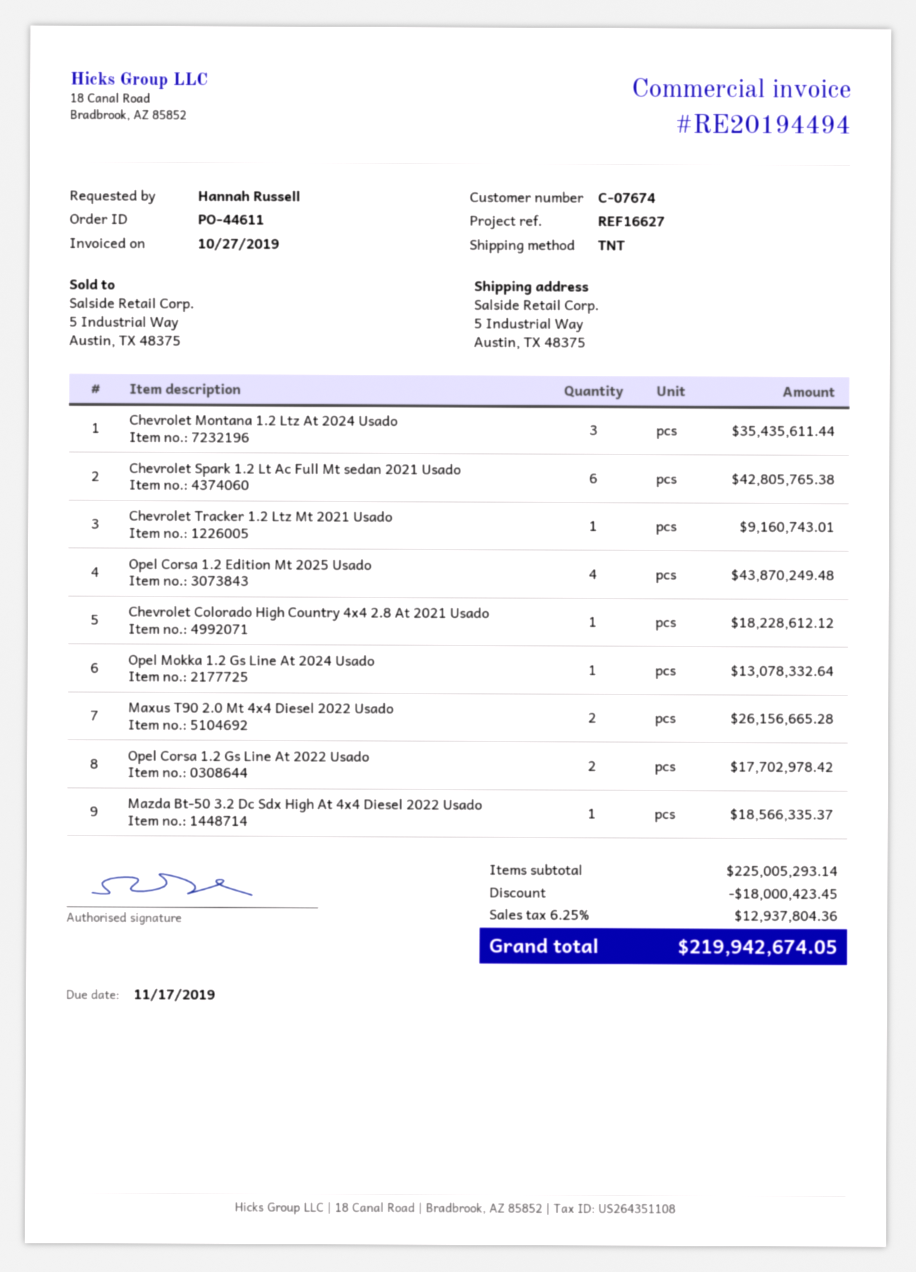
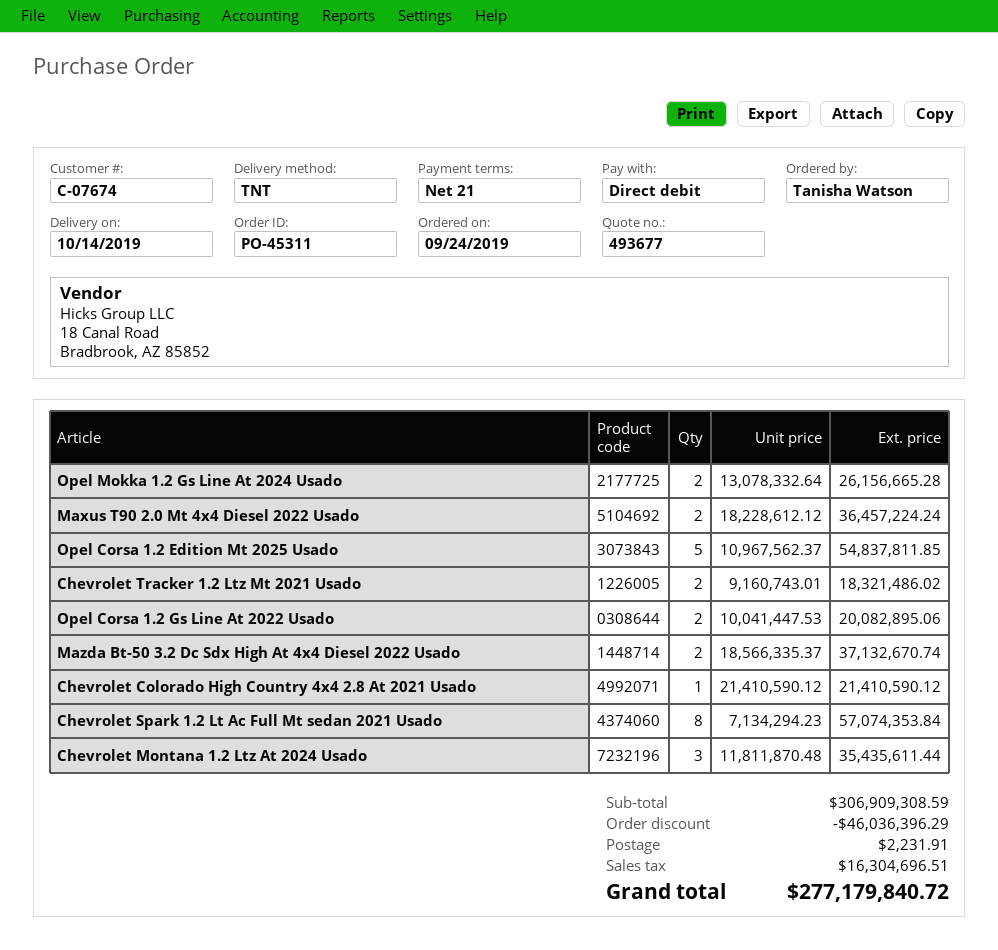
order number: PO-44611 -> PO-45311
ordered by: Hannah Russell -> Tanisha Watson
Chevrolet Spark 1.2 Lt Ac Full Mt sedan 2021 Usado: 6 for 42805765.38 -> 8 for 57074353.84
Chevrolet Tracker 1.2 Ltz Mt 2021 Usado: 1 for 9160743.01 -> 2 for 18321486.02
Opel Corsa 1.2 Edition Mt 2025 Usado: 4 for 43870249.48 -> 5 for 54837811.85
Chevrolet Colorado High Country 4x4 2.8 At 2021 Usado: 1 for 18228612.12 -> 1 for 21410590.12
Opel Mokka 1.2 Gs Line At 2024 Usado: 1 for 13078332.64 -> 2 for 26156665.28
Maxus T90 2.0 Mt 4x4 Diesel 2022 Usado: 2 for 26156665.28 -> 2 for 36457224.24
Opel Corsa 1.2 Gs Line At 2022 Usado: 2 for 17702978.42 -> 2 for 20082895.06
Mazda Bt-50 3.2 Dc Sdx High At 4x4 Diesel 2022 Usado: 1 for 18566335.37 -> 2 for 37132670.74
subtotal: 225005293.14 -> 306909308.59
discount: 18000423.45 -> 46036396.29
shipping: none -> 2231.91
tax: 12937804.36 -> 16304696.51
total: 219942674.05 -> 277179840.72

